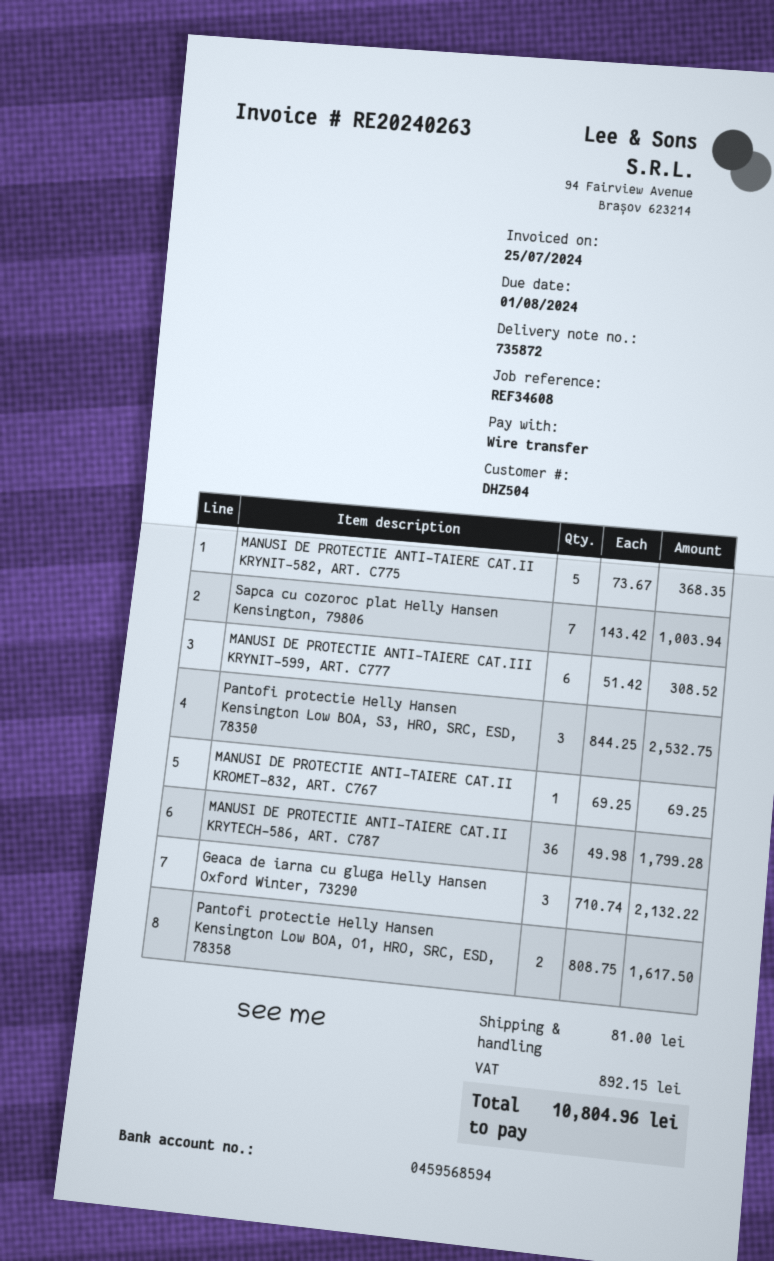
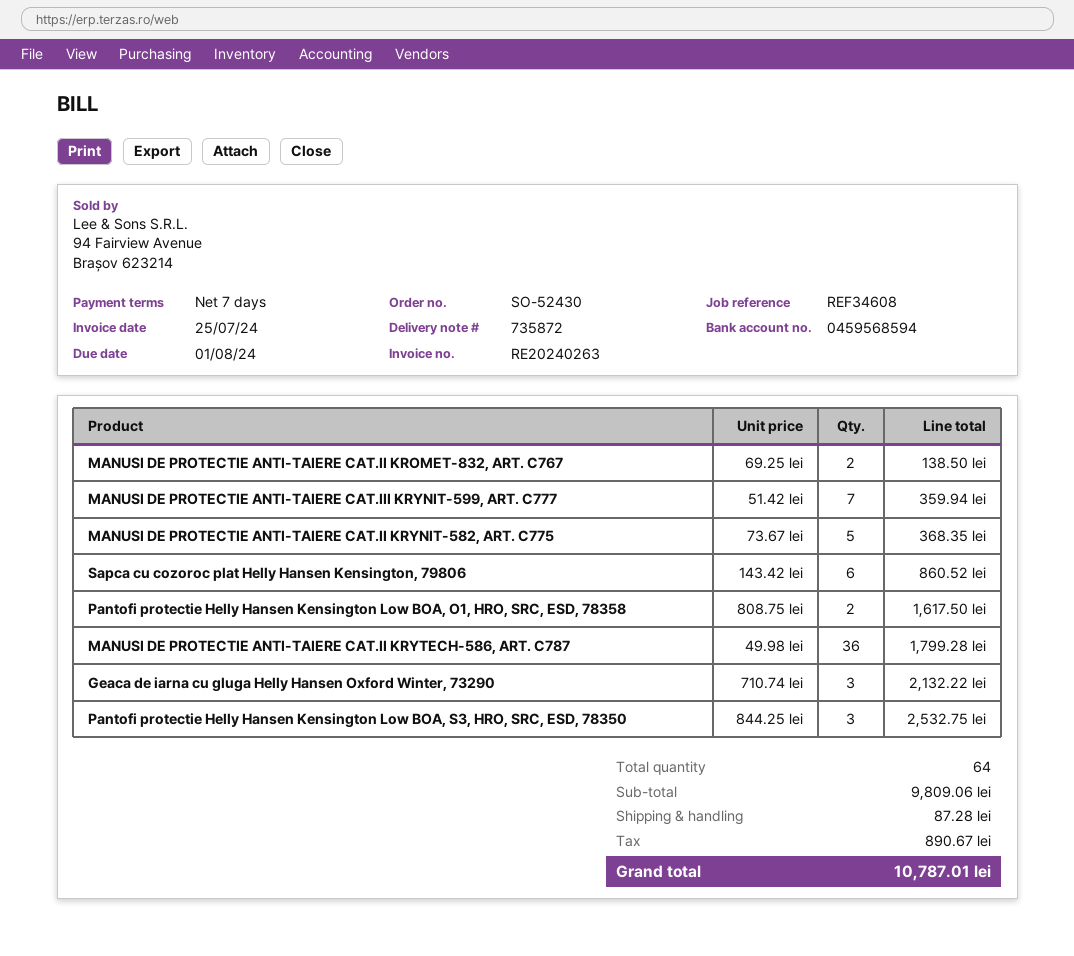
Sapca cu cozoroc plat Helly Hansen Kensington, 79806: 7 x 143.42 = 1003.94 -> 6 x 143.42 = 860.52
MANUSI DE PROTECTIE ANTI-TAIERE CAT.III KRYNIT-599, ART. C777: 6 x 51.42 = 308.52 -> 7 x 51.42 = 359.94
MANUSI DE PROTECTIE ANTI-TAIERE CAT.II KROMET-832, ART. C767: 1 x 69.25 = 69.25 -> 2 x 69.25 = 138.50
shipping: 81.00 -> 87.28
tax: 892.15 -> 890.67
total: 10804.96 -> 10787.01

